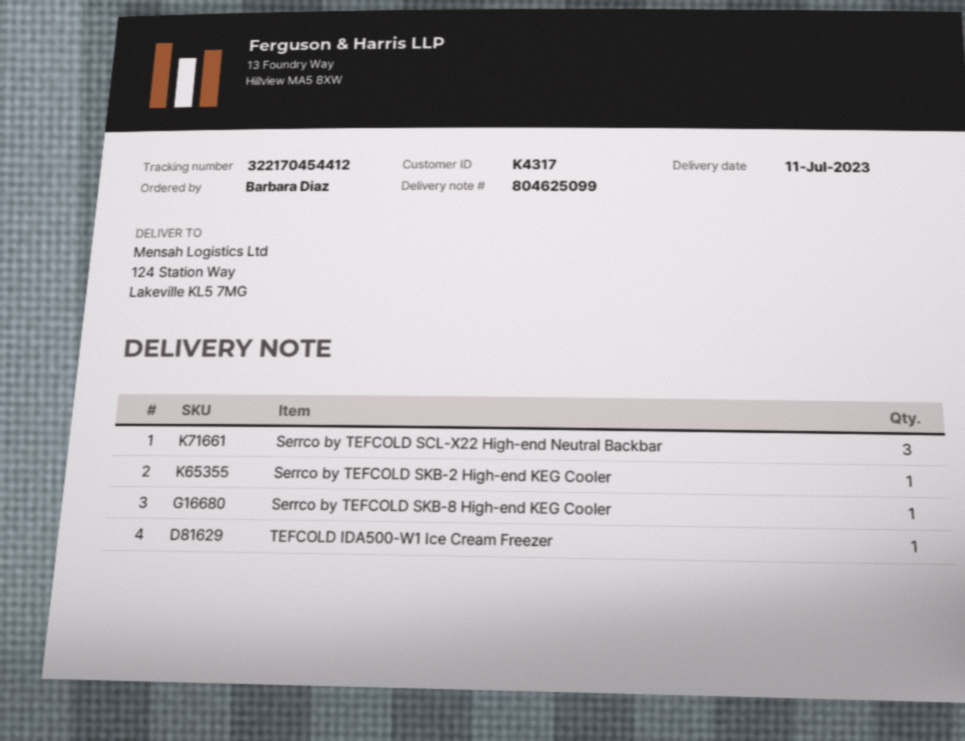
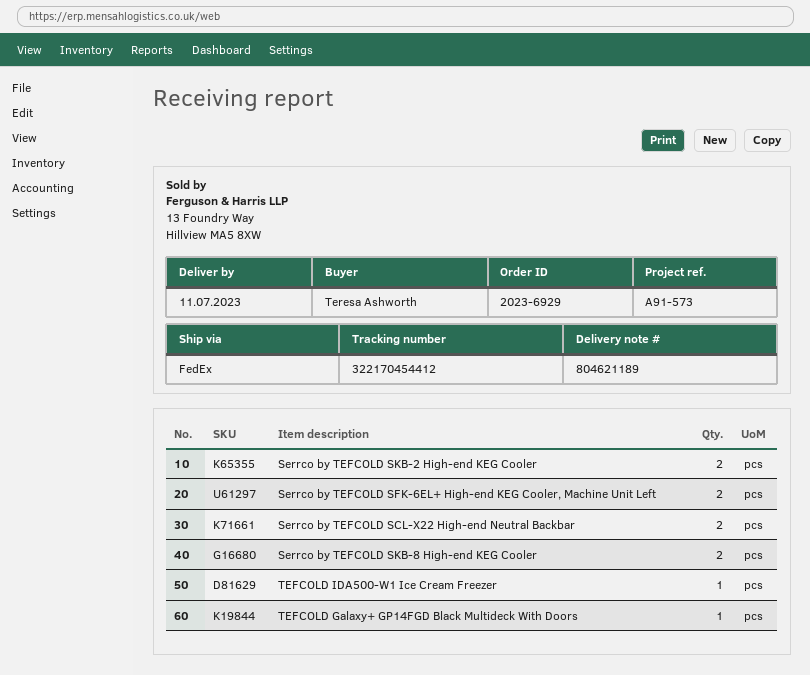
delivery note number: 804625099 -> 804621189
ordered by: Barbara Diaz -> Teresa Ashworth
Serrco by TEFCOLD SCL-X22 High-end Neutral Backbar: 3 -> 2
Serrco by TEFCOLD SKB-2 High-end KEG Cooler: 1 -> 2
Serrco by TEFCOLD SKB-8 High-end KEG Cooler: 1 -> 2
Serrco by TEFCOLD SFK-6EL+ High-end KEG Cooler, Machine Unit Left: none -> 2
TEFCOLD Galaxy+ GP14FGD Black Multideck With Doors: none -> 1

